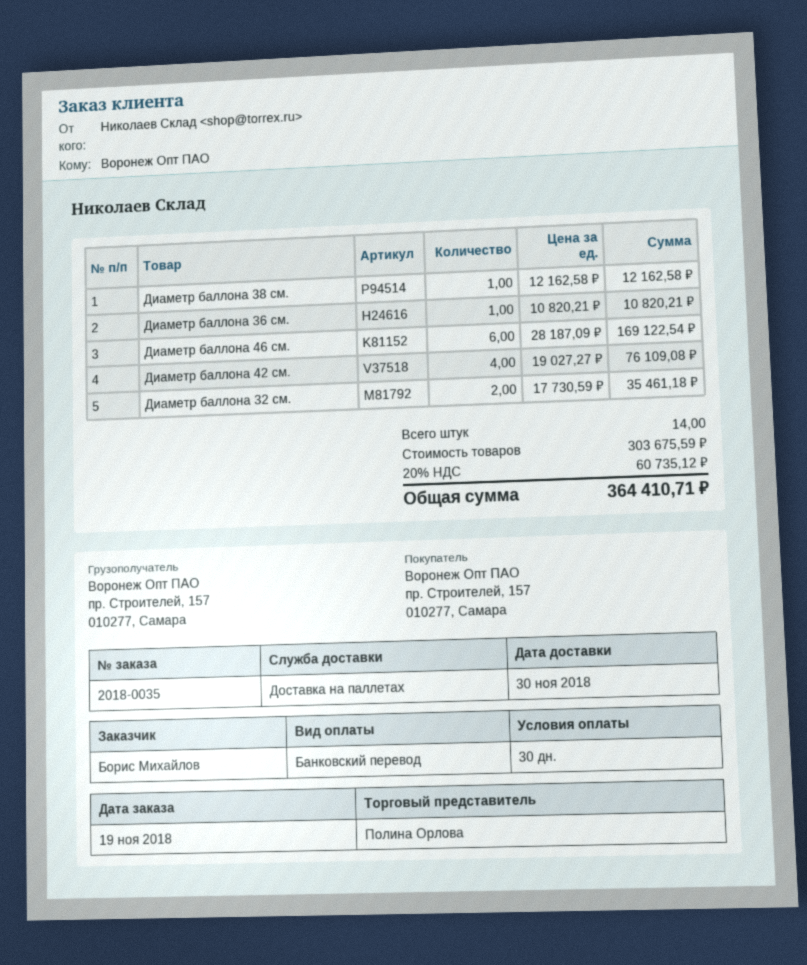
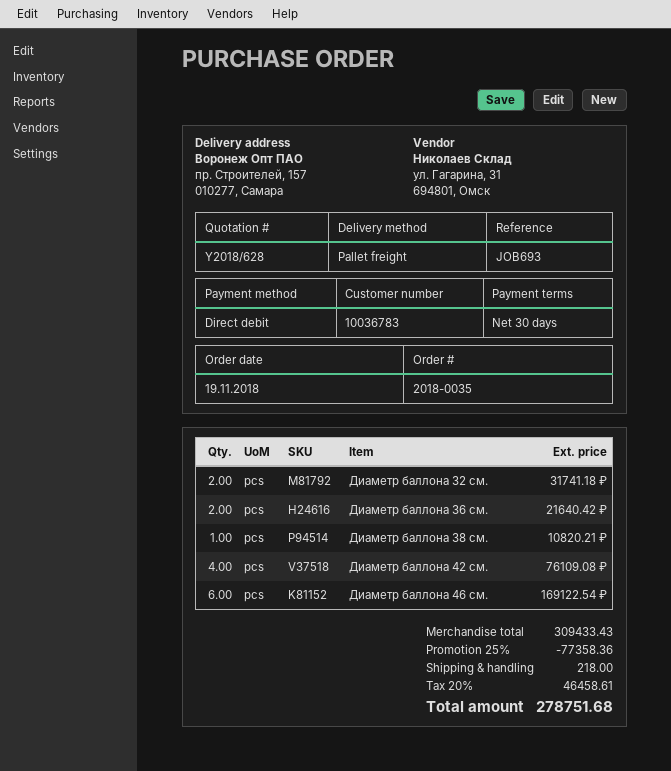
payment method: bank transfer -> direct debit
Диаметр баллона 38 см.: 1 for 12162.58 -> 1 for 10820.21
Диаметр баллона 36 см.: 1 for 10820.21 -> 2 for 21640.42
Диаметр баллона 32 см.: 2 for 35461.18 -> 2 for 31741.18
subtotal: 303675.59 -> 309433.43
discount: none -> 25% = 77358.36
shipping: none -> 218.00
tax: 20% = 60735.12 -> 20% = 46458.61
total: 364410.71 -> 278751.68

